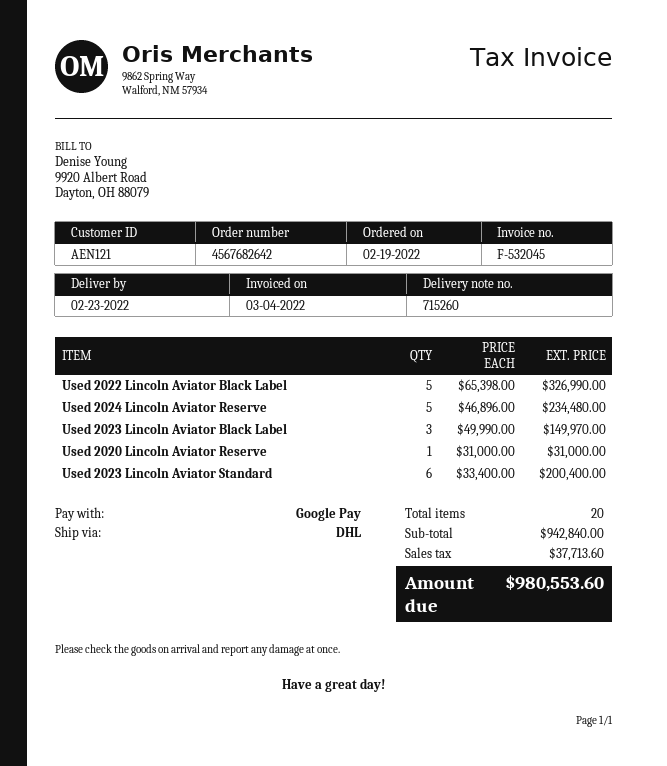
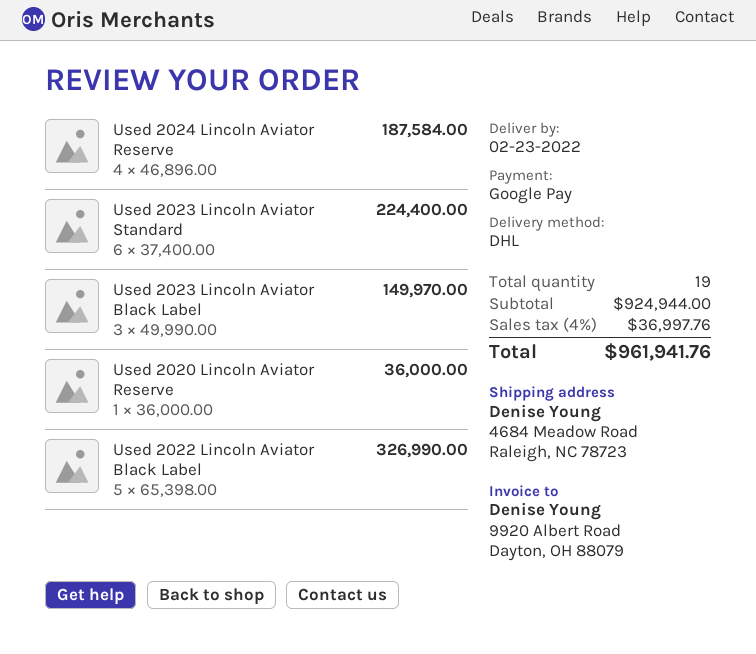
Used 2024 Lincoln Aviator Reserve: 5 x 46896.00 = 234480.00 -> 4 x 46896.00 = 187584.00
Used 2020 Lincoln Aviator Reserve: 1 x 31000.00 = 31000.00 -> 1 x 36000.00 = 36000.00
Used 2023 Lincoln Aviator Standard: 6 x 33400.00 = 200400.00 -> 6 x 37400.00 = 224400.00
total quantity: 20 -> 19
subtotal: 942840.00 -> 924944.00
tax: 37713.60 -> 36997.76
total: 980553.60 -> 961941.76

